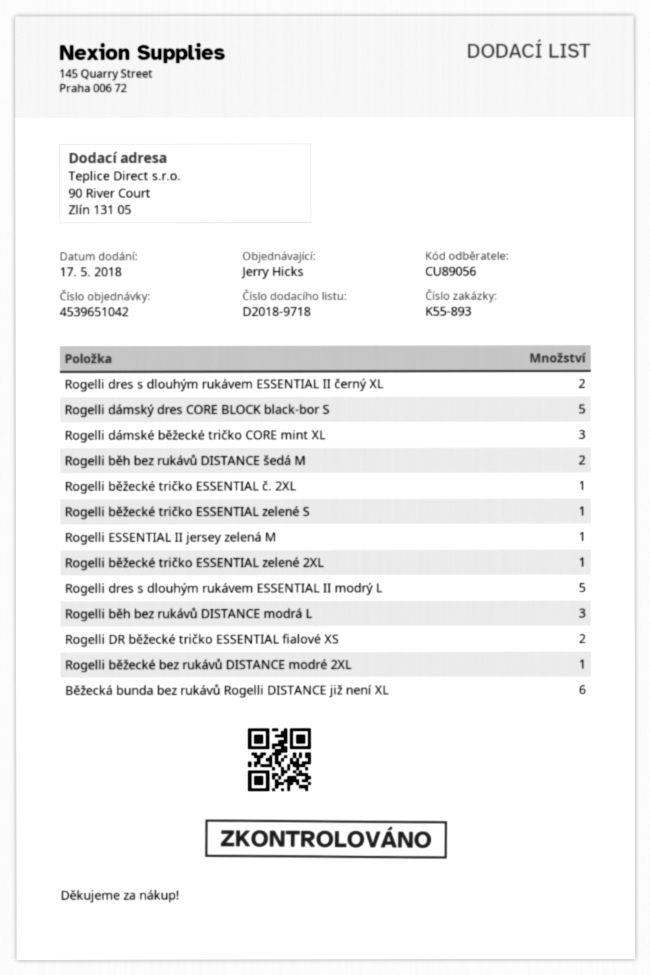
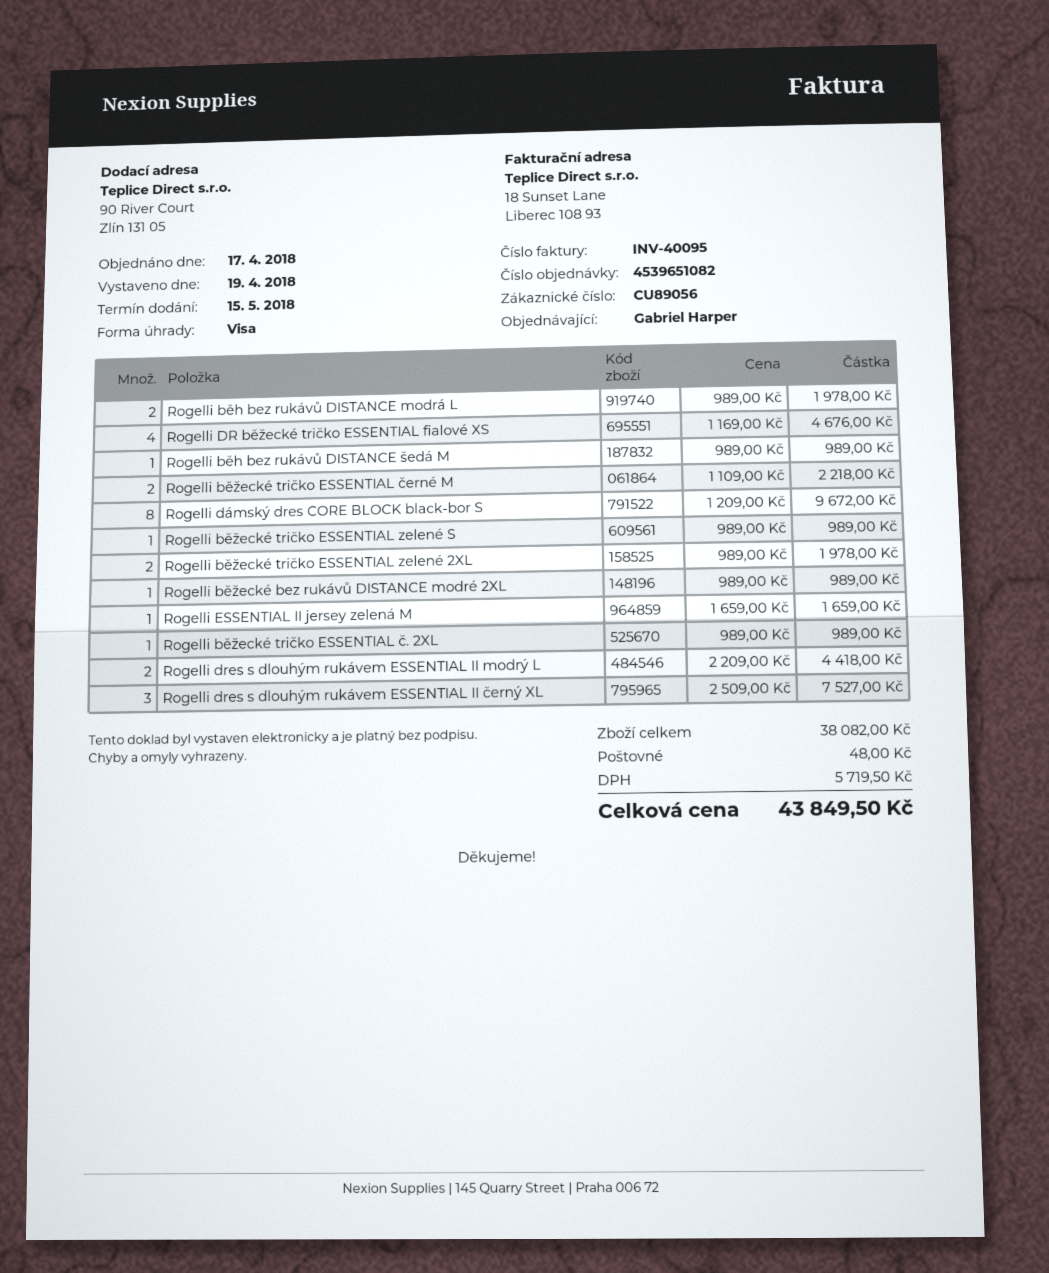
order number: 4539651042 -> 4539651082
delivery date: 2018-05-17 -> 2018-05-15
ordered by: Jerry Hicks -> Gabriel Harper
Rogelli dres s dlouhým rukávem ESSENTIAL II černý XL: 2 -> 3
Rogelli dámský dres CORE BLOCK black-bor S: 5 -> 8
Rogelli dámské běžecké tričko CORE mint XL: 3 -> none
Rogelli běh bez rukávů DISTANCE šedá M: 2 -> 1
Rogelli běžecké tričko ESSENTIAL zelené 2XL: 1 -> 2
Rogelli dres s dlouhým rukávem ESSENTIAL II modrý L: 5 -> 2
Rogelli běh bez rukávů DISTANCE modrá L: 3 -> 2
Rogelli DR běžecké tričko ESSENTIAL fialové XS: 2 -> 4
Běžecká bunda bez rukávů Rogelli DISTANCE již není XL: 6 -> none
Rogelli běžecké tričko ESSENTIAL černé M: none -> 2

